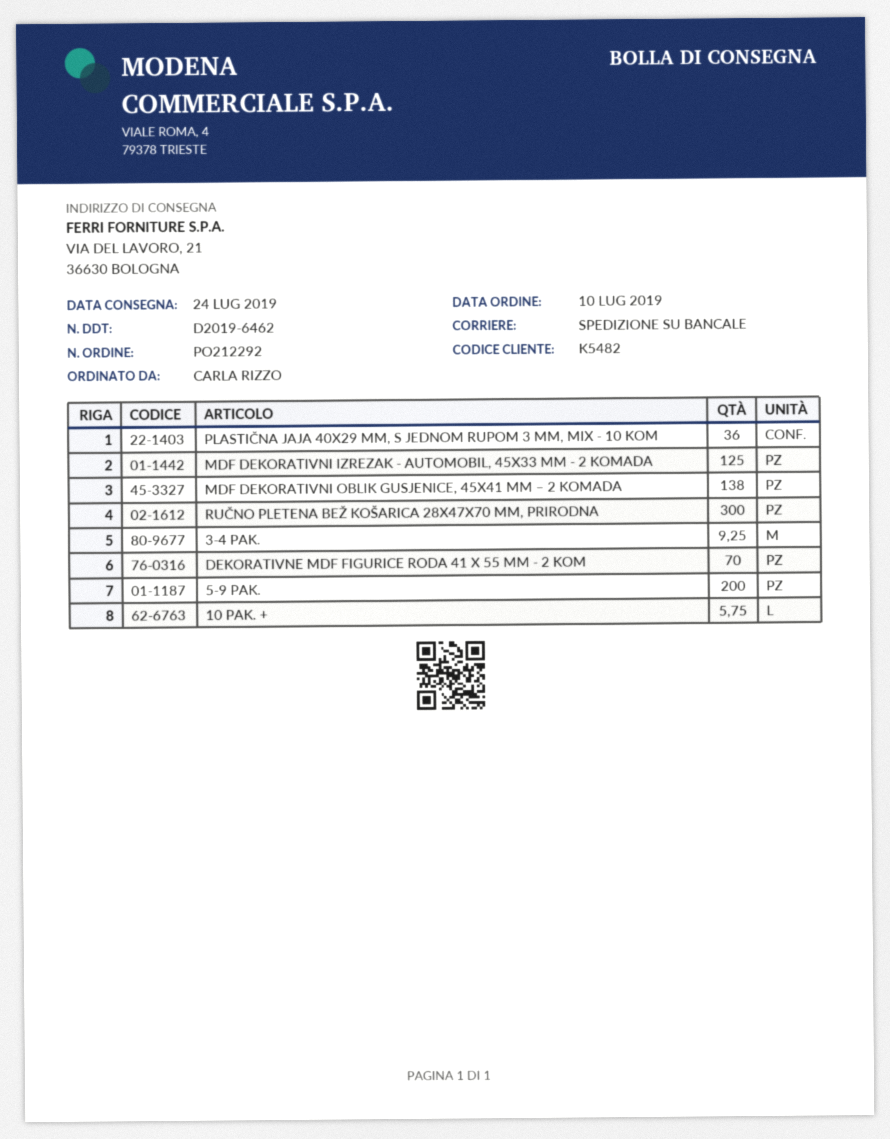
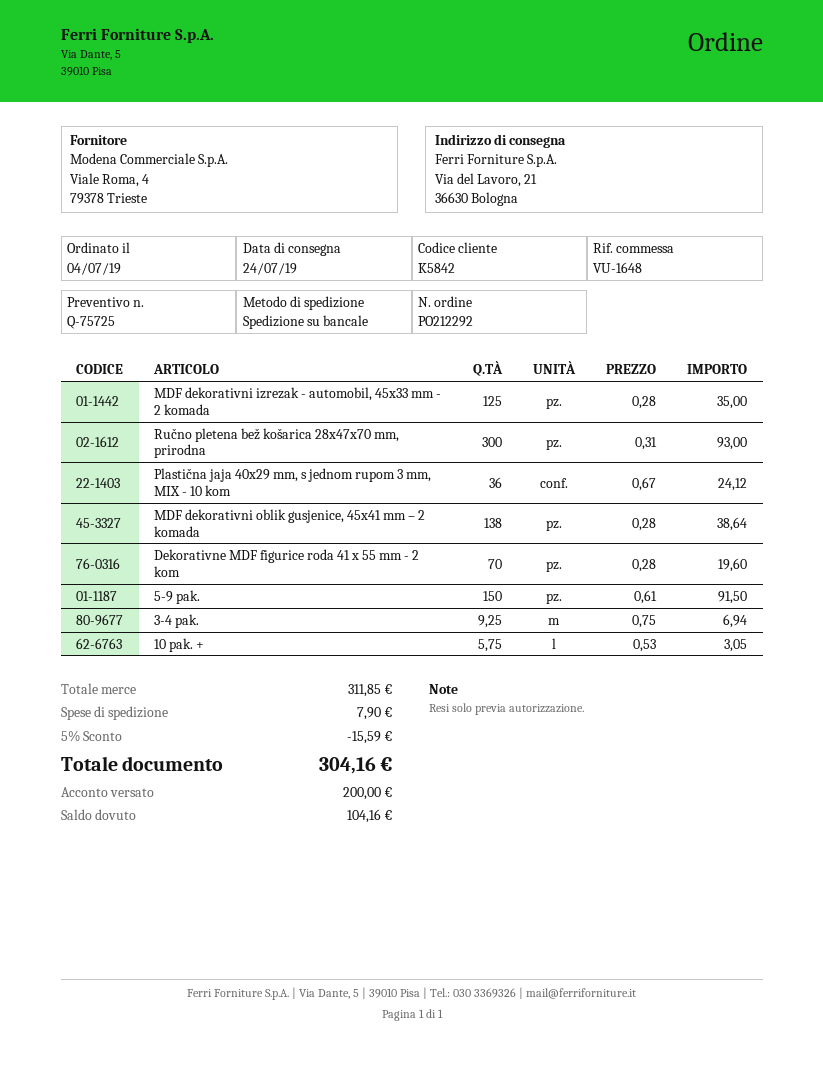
order date: 2019-07-10 -> 2019-07-04
customer number: K5482 -> K5842
5-9 PAK.: 200 -> 150

